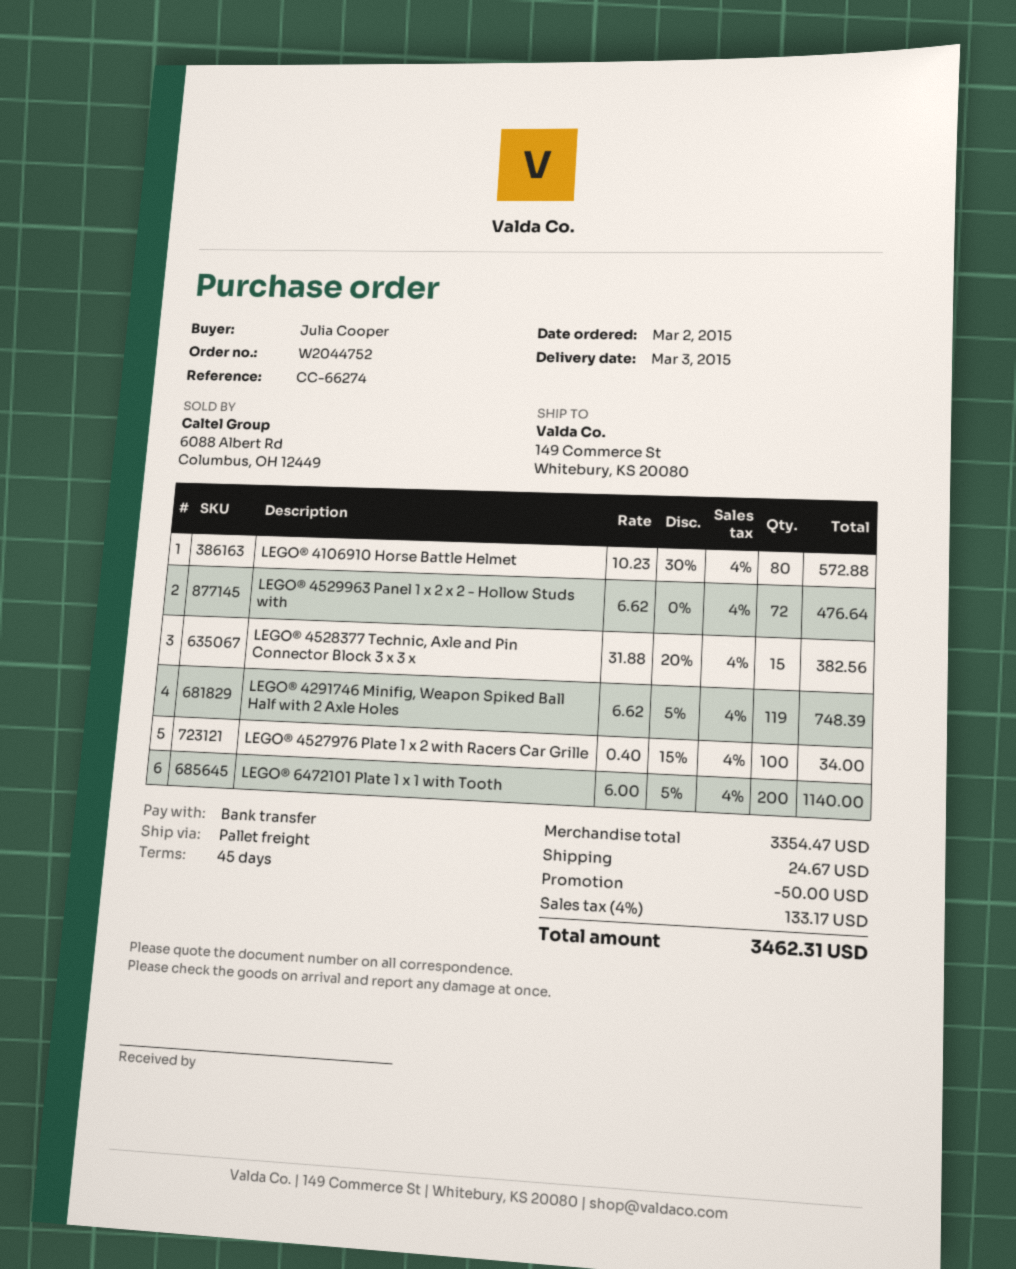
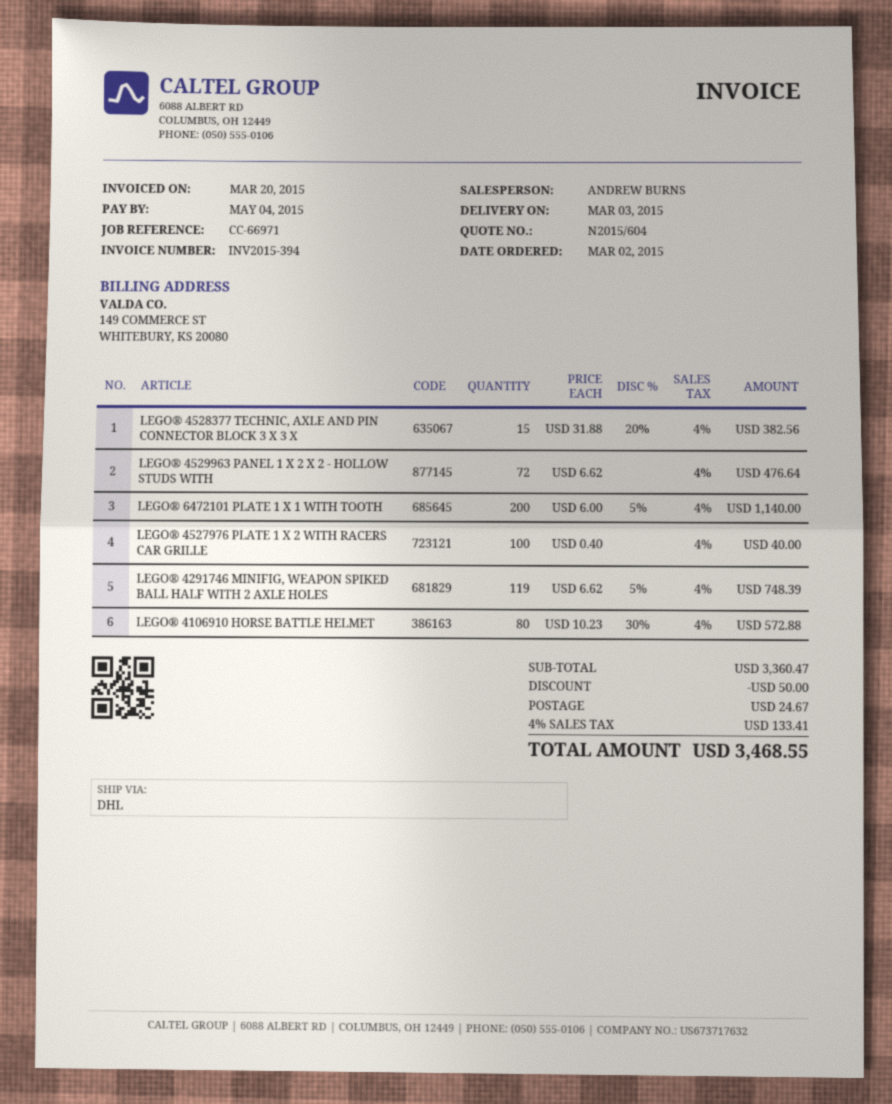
reference: CC-66274 -> CC-66971
shipping method: pallet freight -> DHL
LEGO® 4527976 Plate 1 x 2 with Racers Car Grille: 100 x 0.40 - 15% = 34.00 -> 100 x 0.40 = 40.00
subtotal: 3354.47 -> 3360.47
tax: 4% = 133.17 -> 4% = 133.41
total: 3462.31 -> 3468.55

